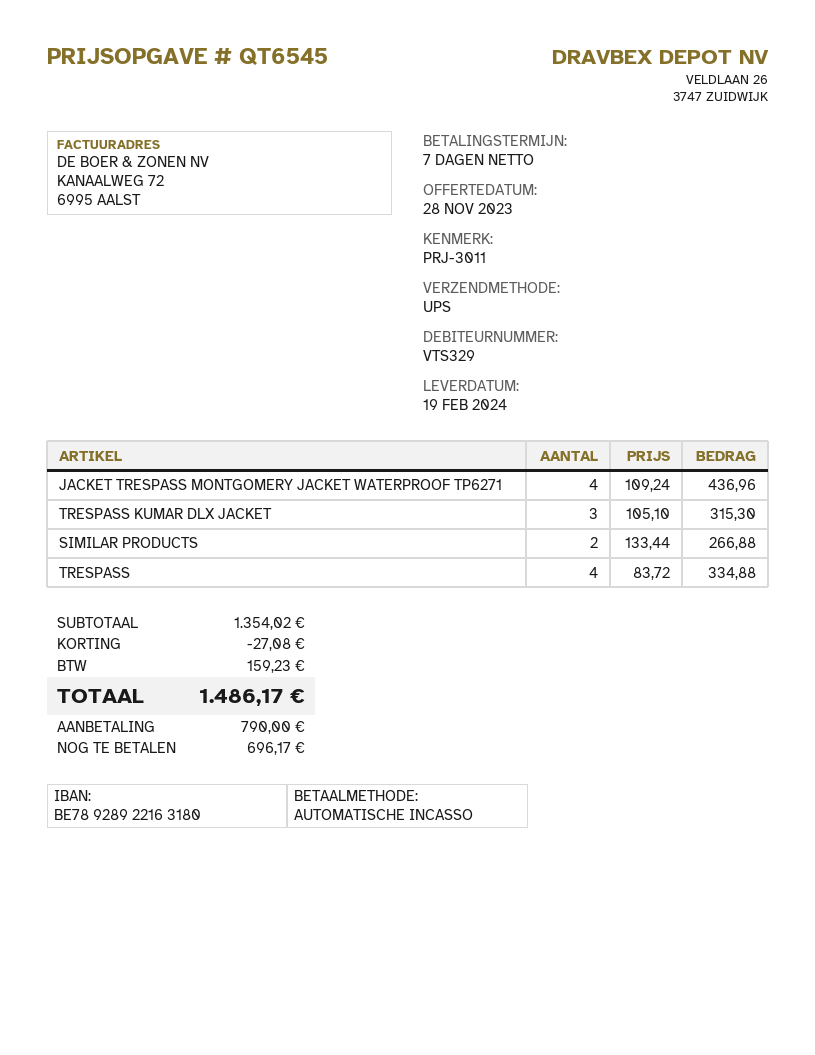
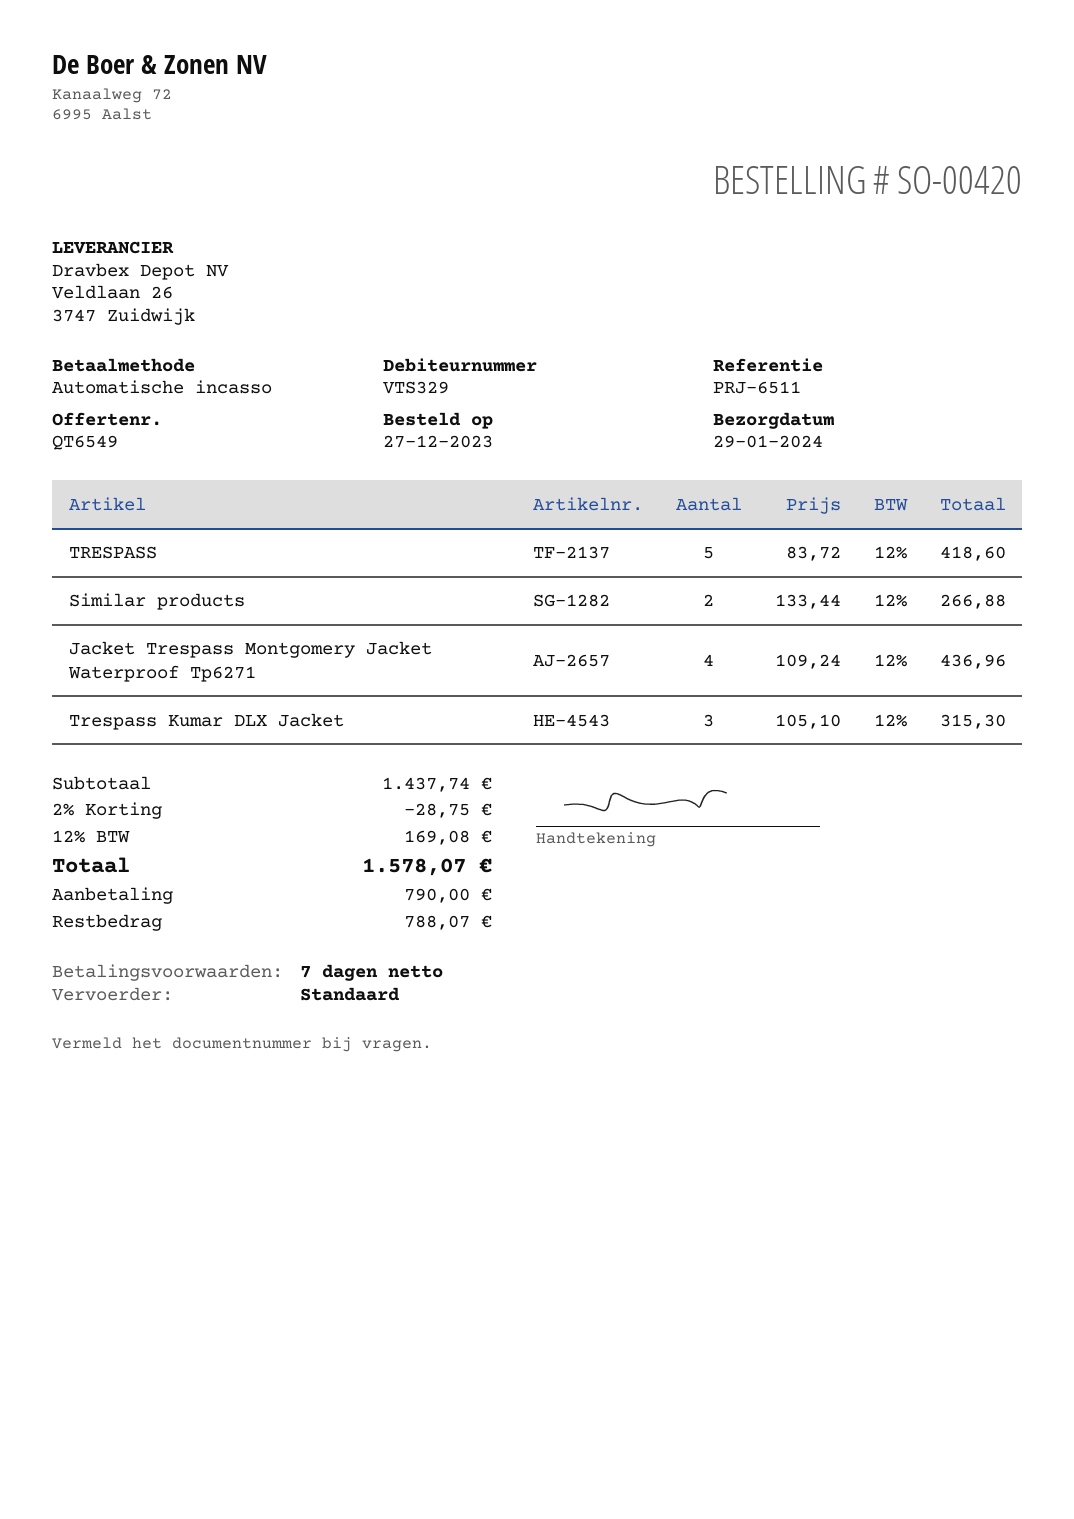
quote number: QT6545 -> QT6549
delivery date: 2024-02-19 -> 2024-01-29
reference: PRJ-3011 -> PRJ-6511
shipping method: UPS -> standard
TRESPASS: 4 x 83.72 = 334.88 -> 5 x 83.72 = 418.60
subtotal: 1354.02 -> 1437.74
discount: 27.08 -> 28.75
tax: 159.23 -> 169.08
total: 1486.17 -> 1578.07
balance: 696.17 -> 788.07

